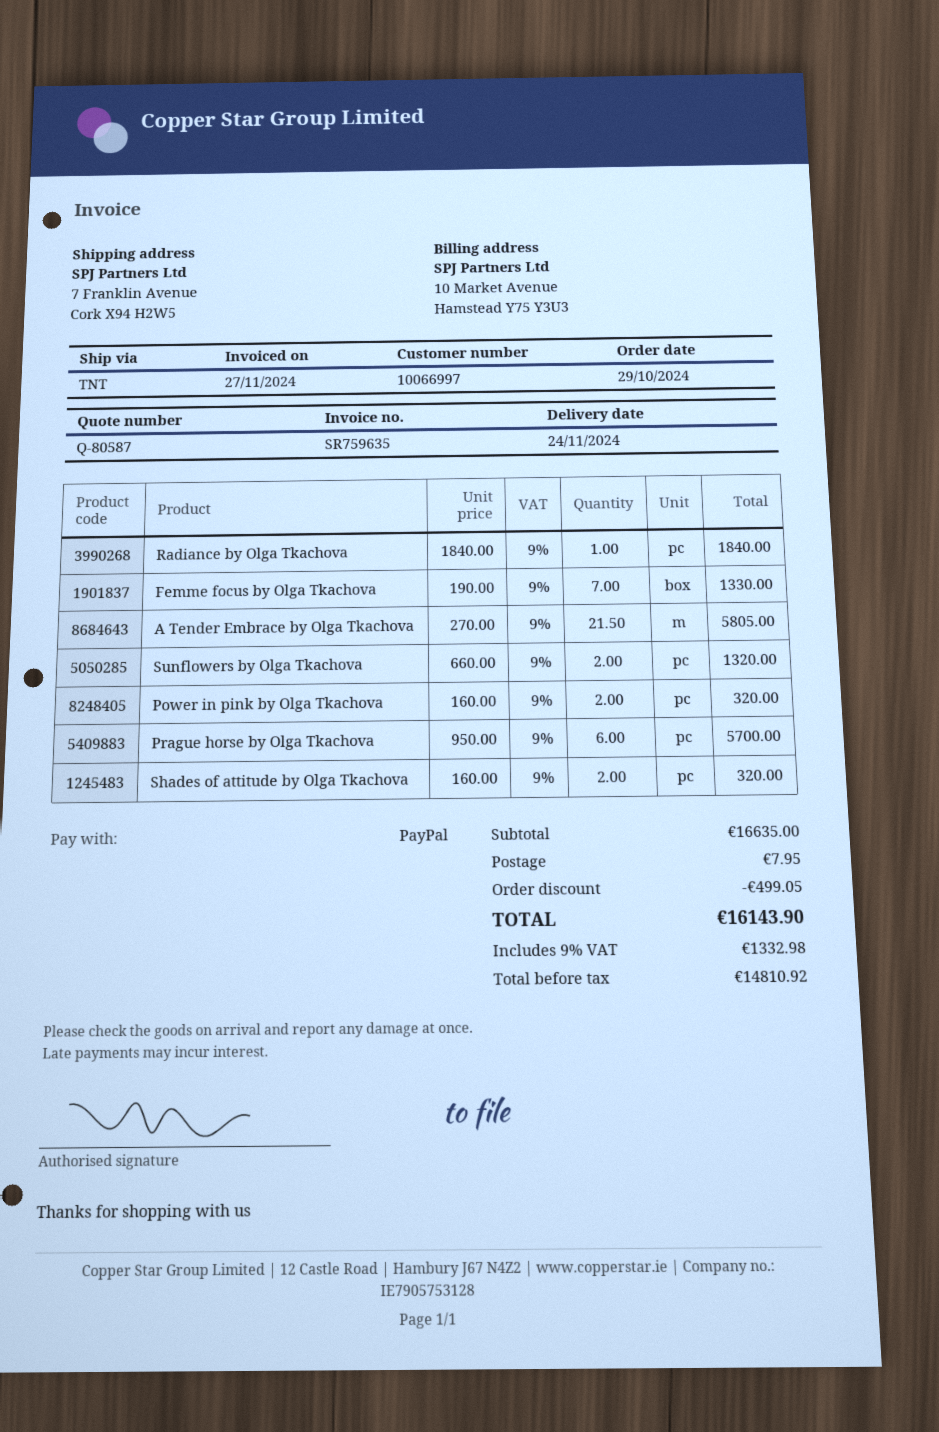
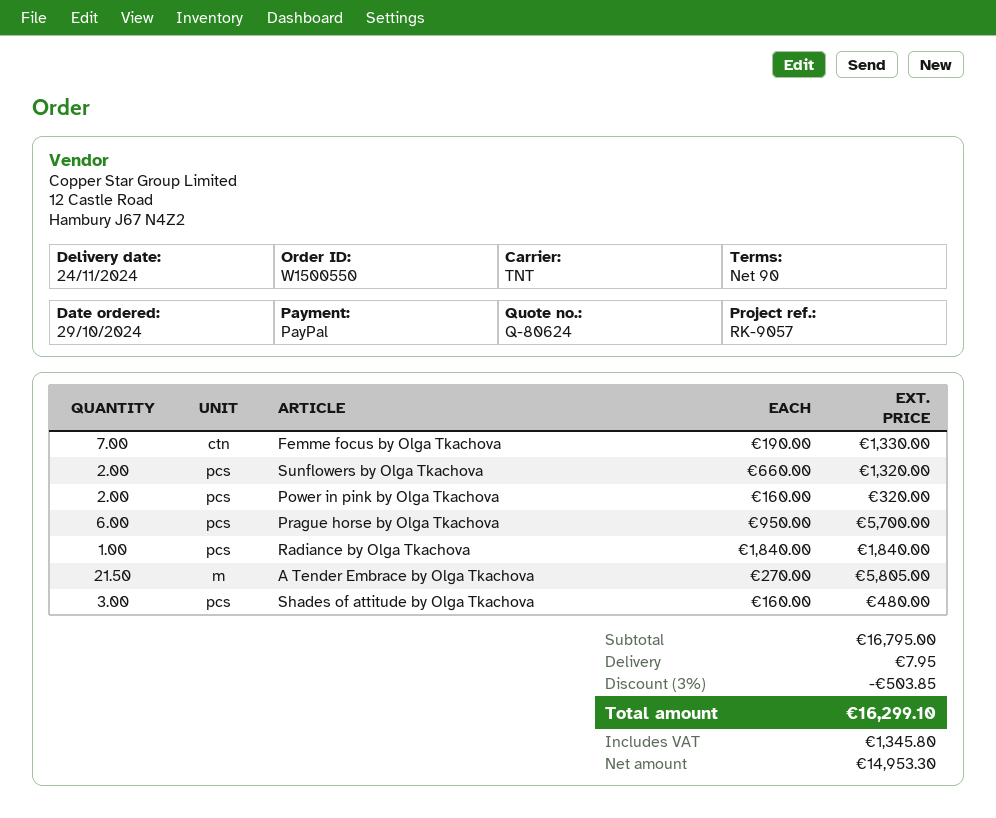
quote number: Q-80587 -> Q-80624
Shades of attitude by Olga Tkachova: 2 x 160.00 = 320.00 -> 3 x 160.00 = 480.00
subtotal: 16635.00 -> 16795.00
discount: 499.05 -> 503.85
net: 14810.92 -> 14953.30
tax: 1332.98 -> 1345.80
total: 16143.90 -> 16299.10

